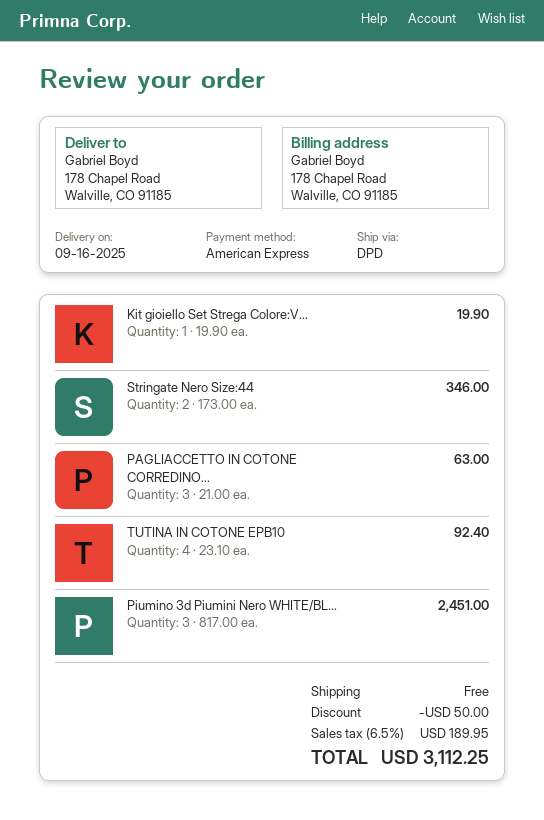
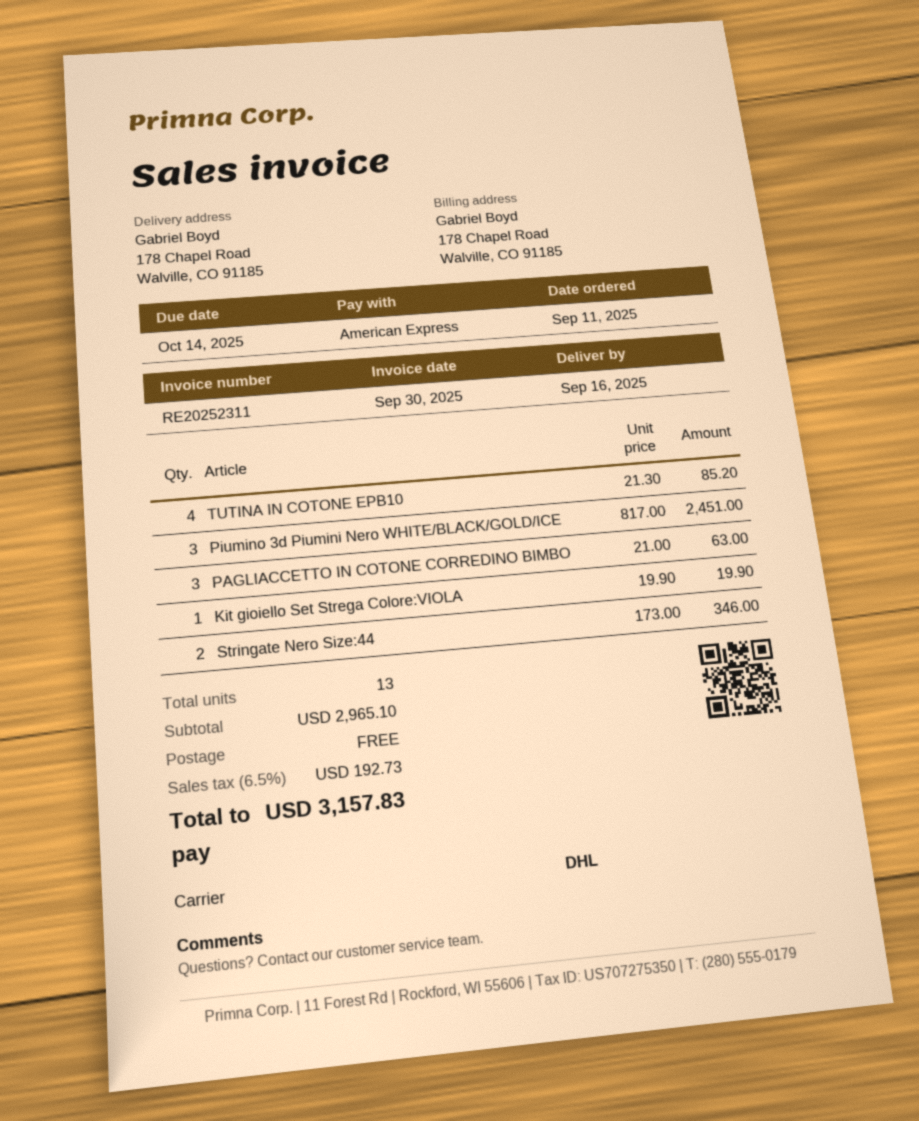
shipping method: DPD -> DHL
TUTINA IN COTONE EPB10: 4 x 23.10 = 92.40 -> 4 x 21.30 = 85.20
discount: 50.00 -> none
tax: 6.5% = 189.95 -> 6.5% = 192.73
total: 3112.25 -> 3157.83

